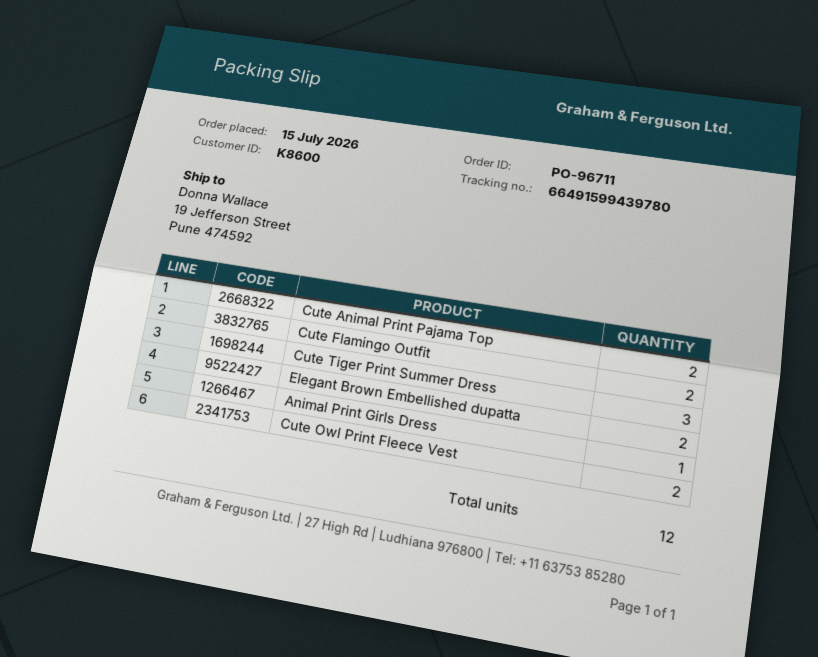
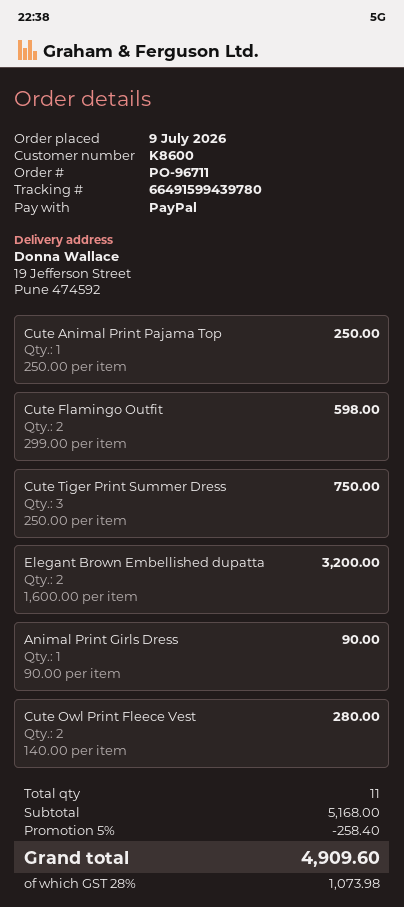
order date: 2026-07-15 -> 2026-07-09
Cute Animal Print Pajama Top: 2 -> 1
total quantity: 12 -> 11

